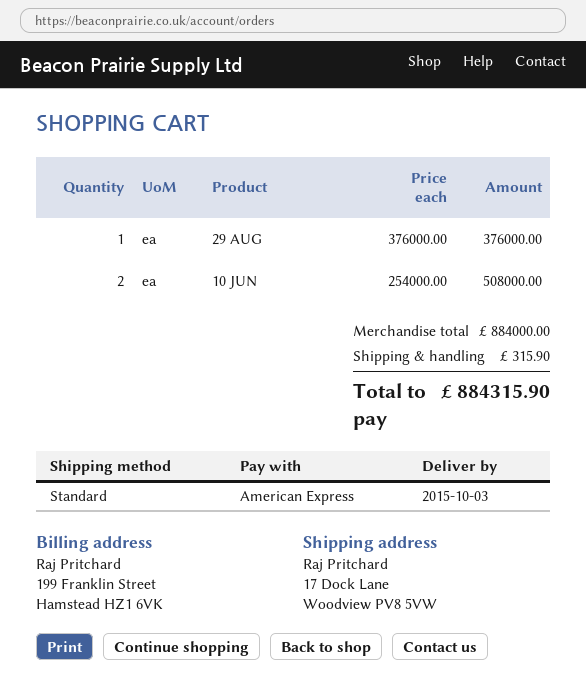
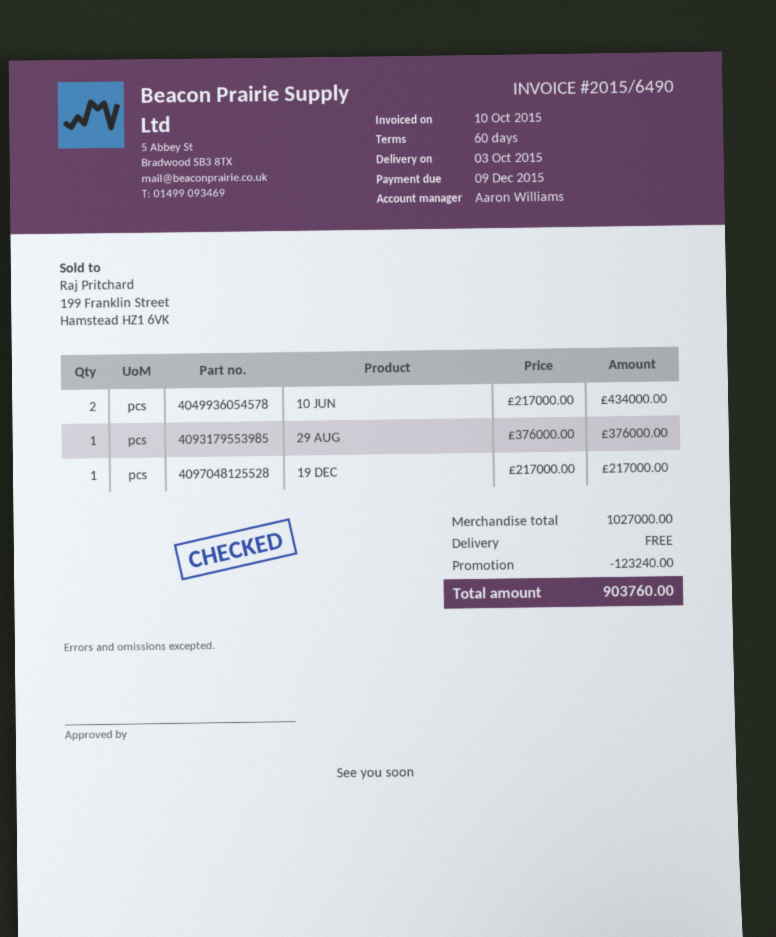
10 JUN: 2 x 254000.00 = 508000.00 -> 2 x 217000.00 = 434000.00
19 DEC: none -> 1 x 217000.00 = 217000.00
subtotal: 884000.00 -> 1027000.00
discount: none -> 123240.00
shipping: 315.90 -> 0.00
total: 884315.90 -> 903760.00

